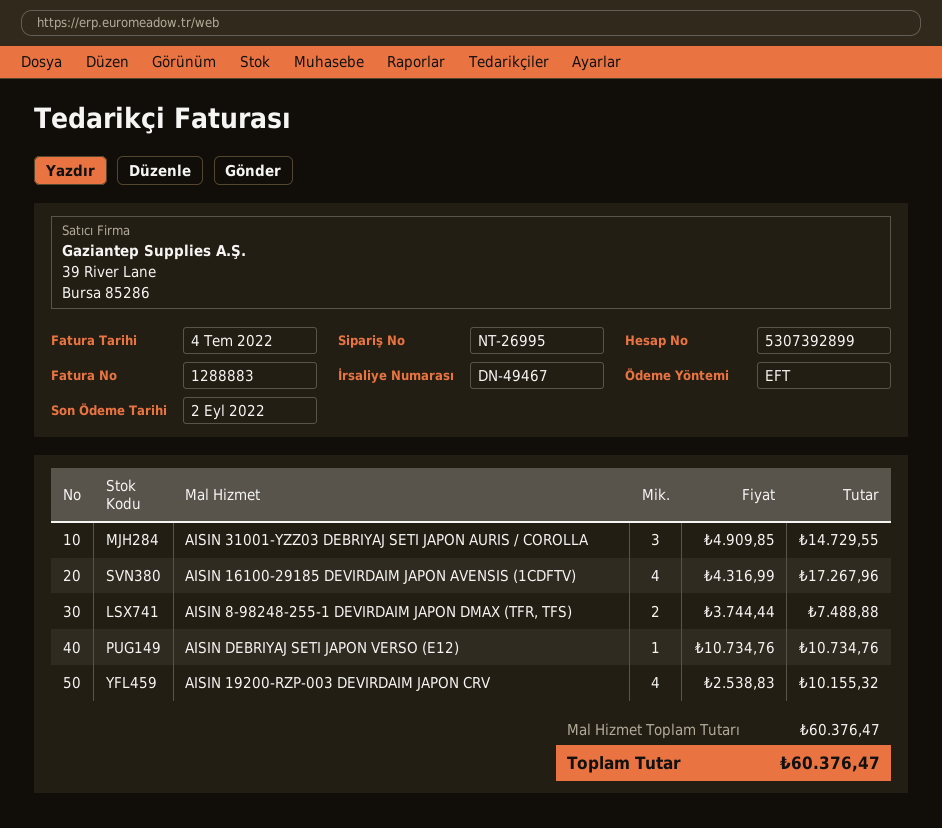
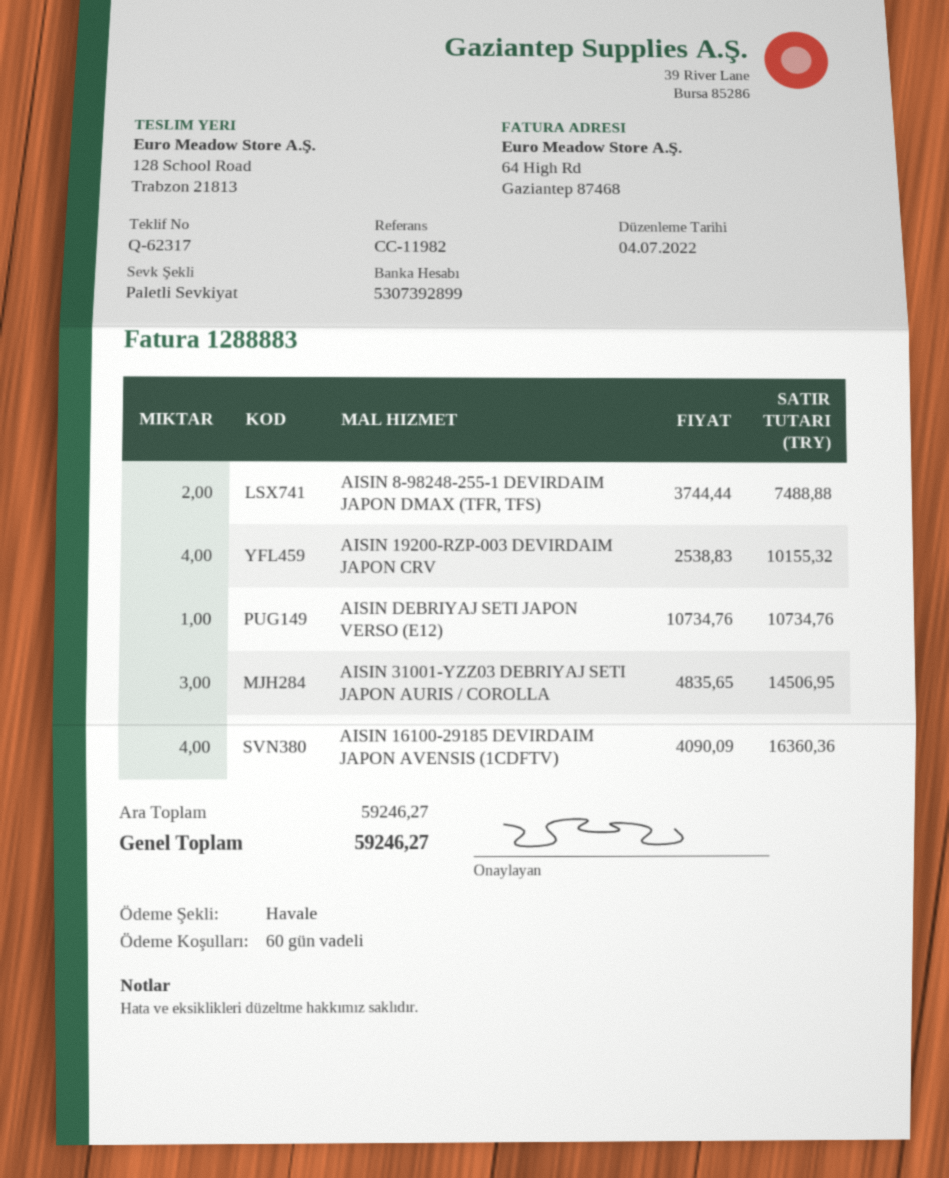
AISIN 31001-YZZ03 DEBRIYAJ SETI JAPON AURIS / COROLLA: 3 x 4909.85 = 14729.55 -> 3 x 4835.65 = 14506.95
AISIN 16100-29185 DEVIRDAIM JAPON AVENSIS (1CDFTV): 4 x 4316.99 = 17267.96 -> 4 x 4090.09 = 16360.36
subtotal: 60376.47 -> 59246.27
total: 60376.47 -> 59246.27

